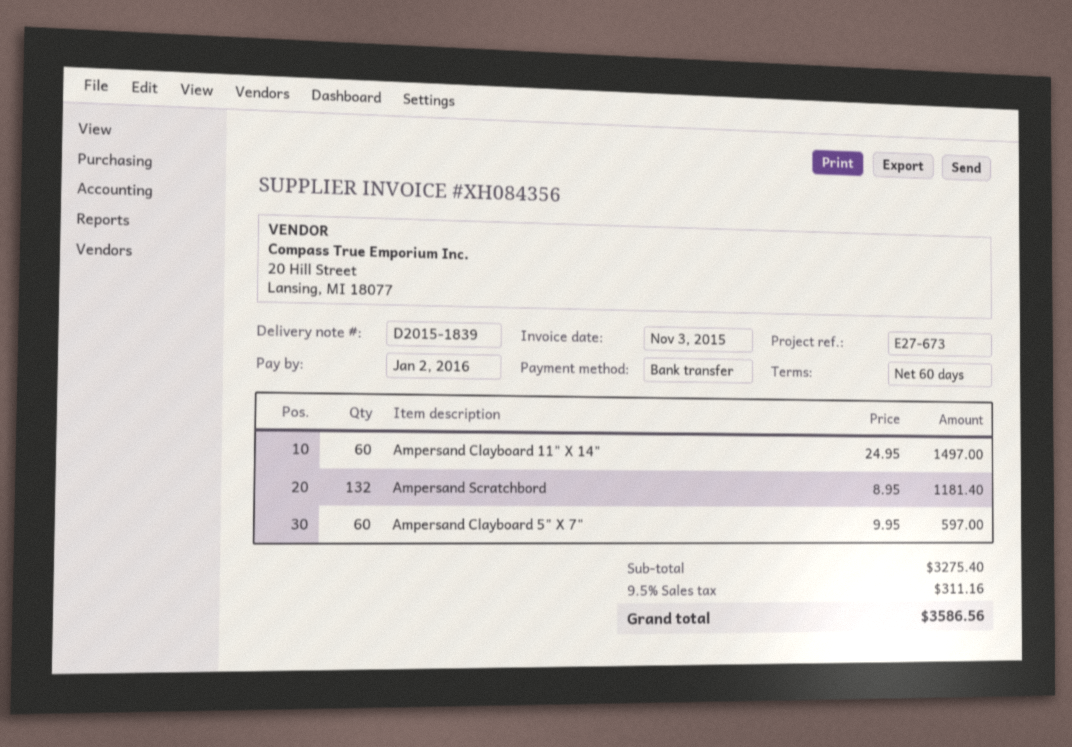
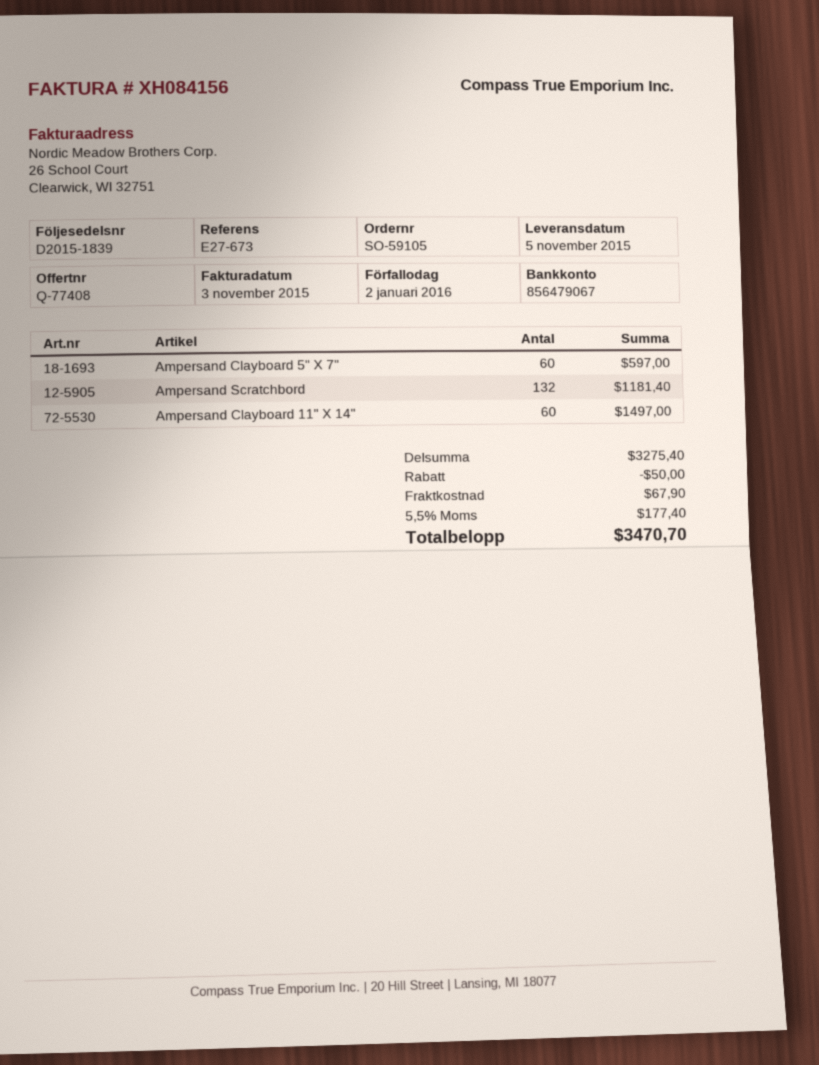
invoice number: XH084356 -> XH084156
discount: none -> 50.00
shipping: none -> 67.90
tax: 9.5% = 311.16 -> 5.5% = 177.40
total: 3586.56 -> 3470.70

